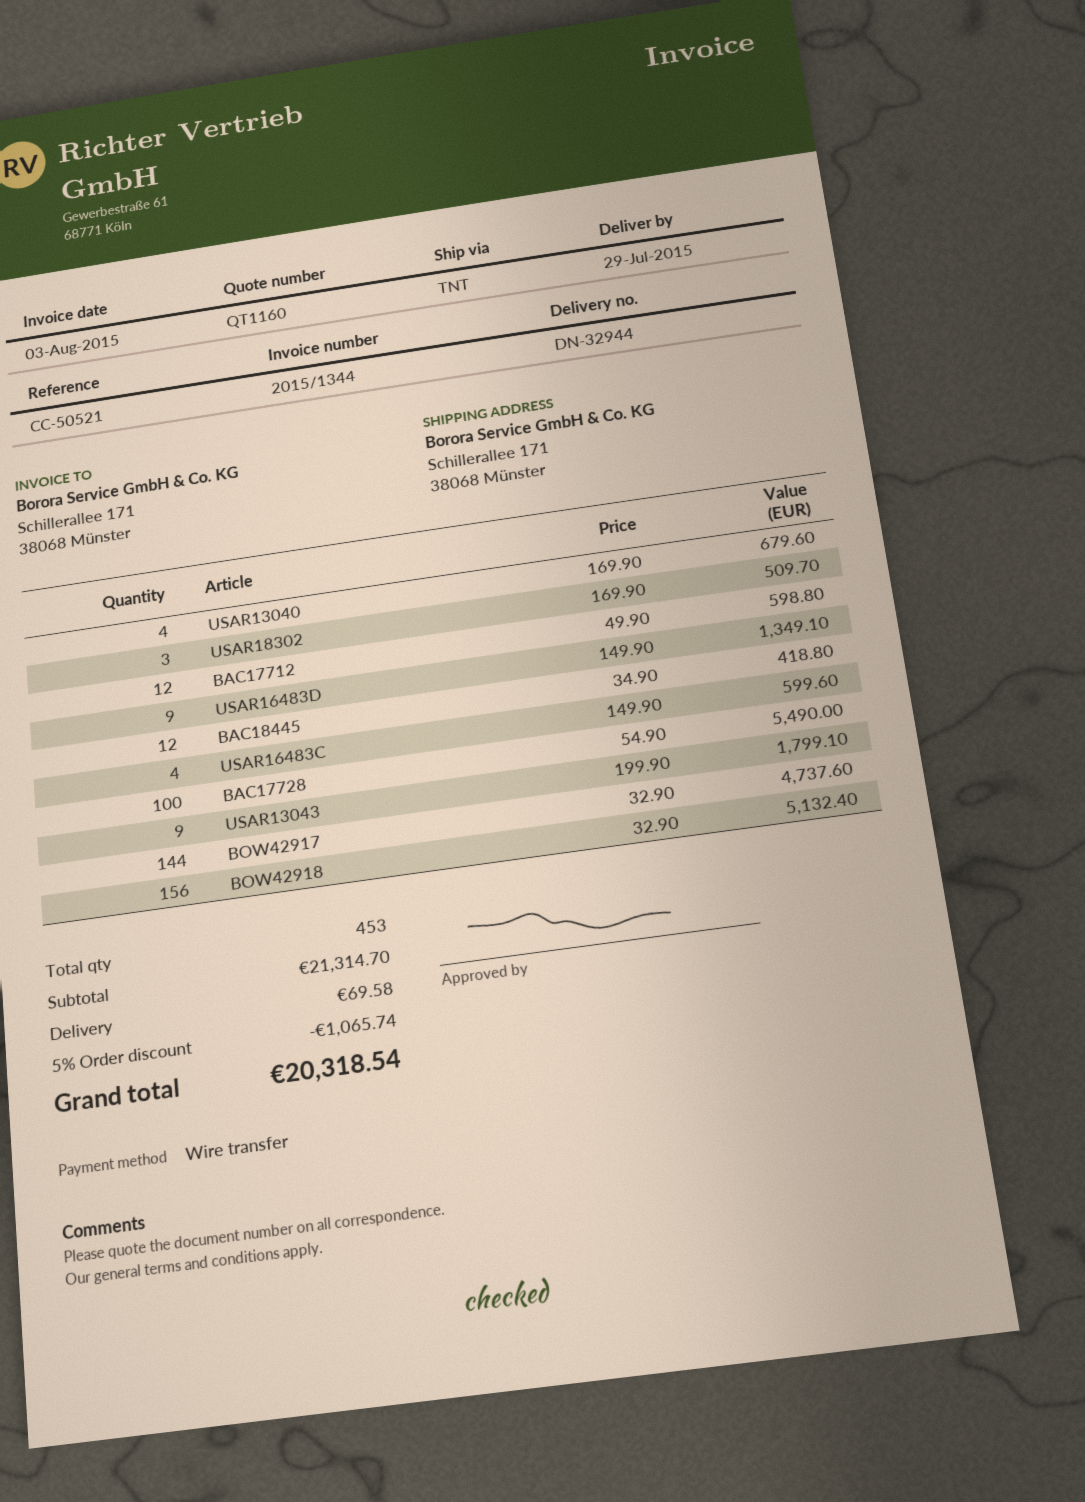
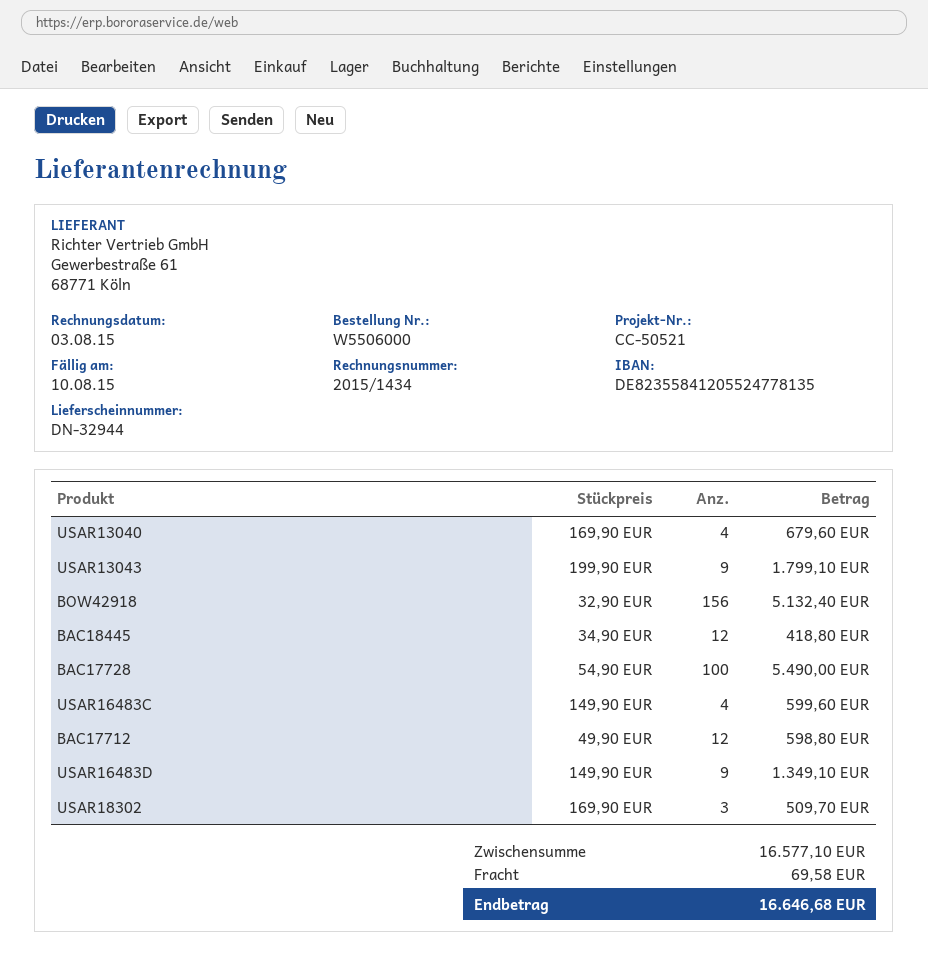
invoice number: 2015/1344 -> 2015/1434
BOW42917: 144 x 32.90 = 4737.60 -> none
subtotal: 21314.70 -> 16577.10
discount: 5% = 1065.74 -> none
total: 20318.54 -> 16646.68

